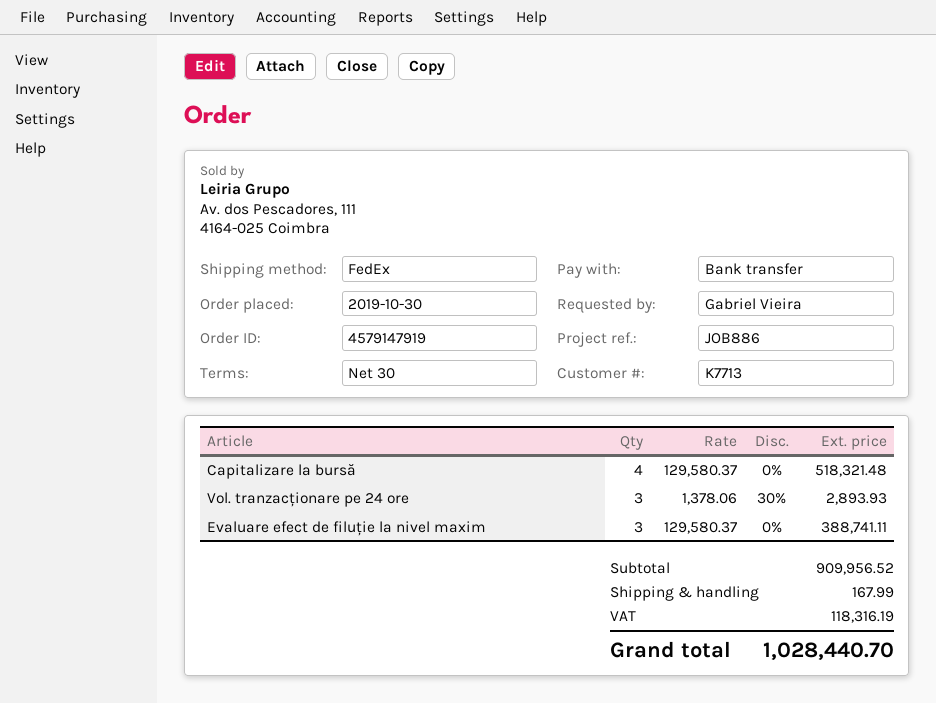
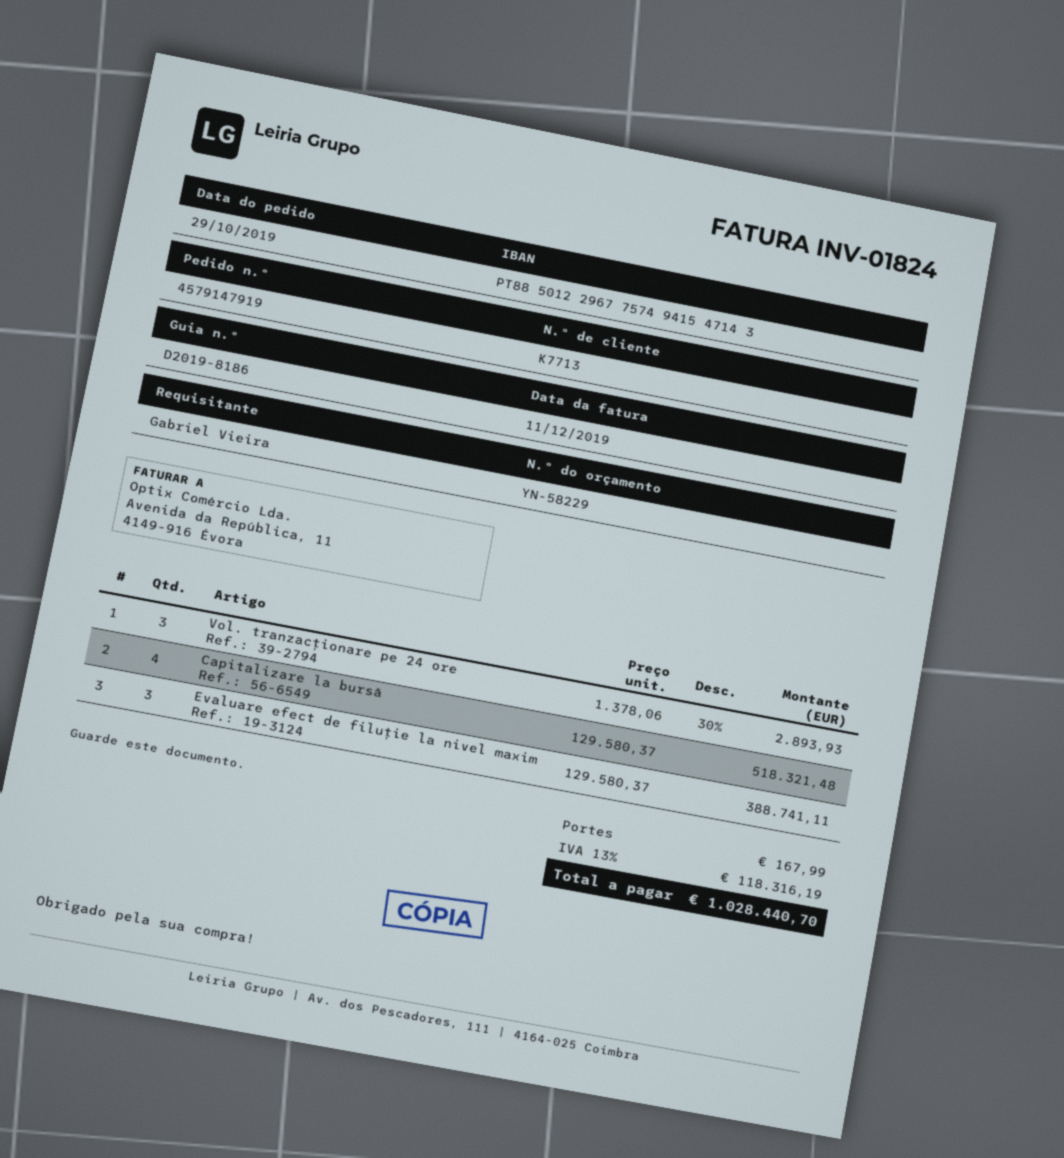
order date: 2019-10-30 -> 2019-10-29

